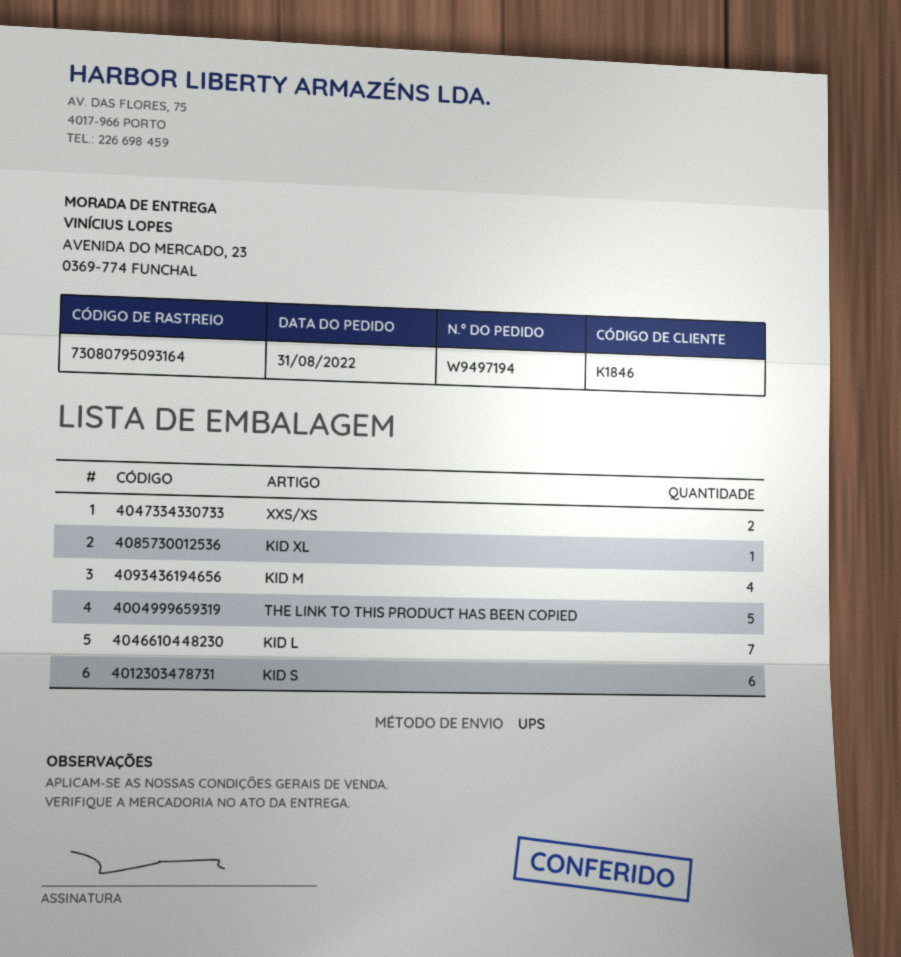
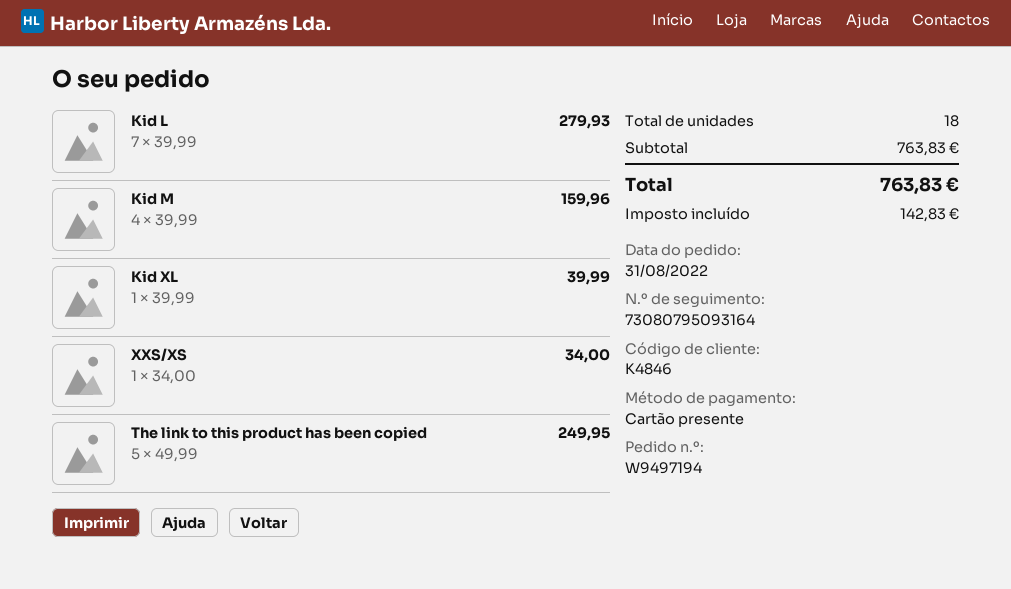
customer number: K1846 -> K4846
XXS/XS: 2 -> 1
KID S: 6 -> none

